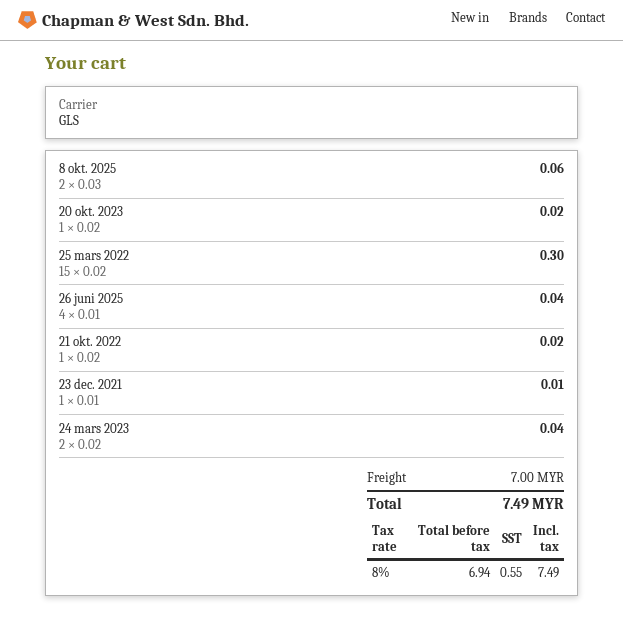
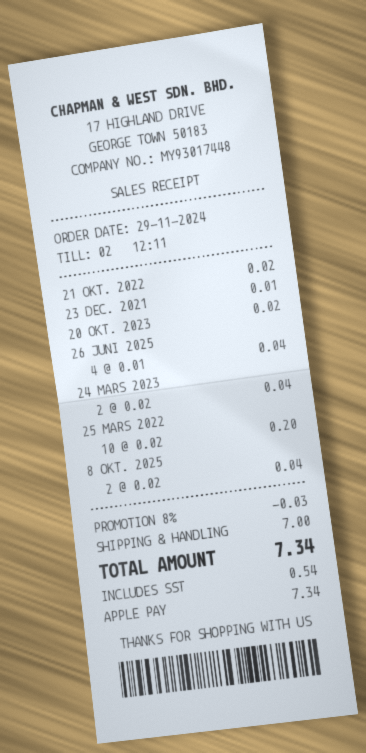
8 okt. 2025: 2 x 0.03 = 0.06 -> 2 x 0.02 = 0.04
25 mars 2022: 15 x 0.02 = 0.30 -> 10 x 0.02 = 0.20
discount: none -> 8% = 0.03
tax: 0.55 -> 0.54
total: 7.49 -> 7.34

